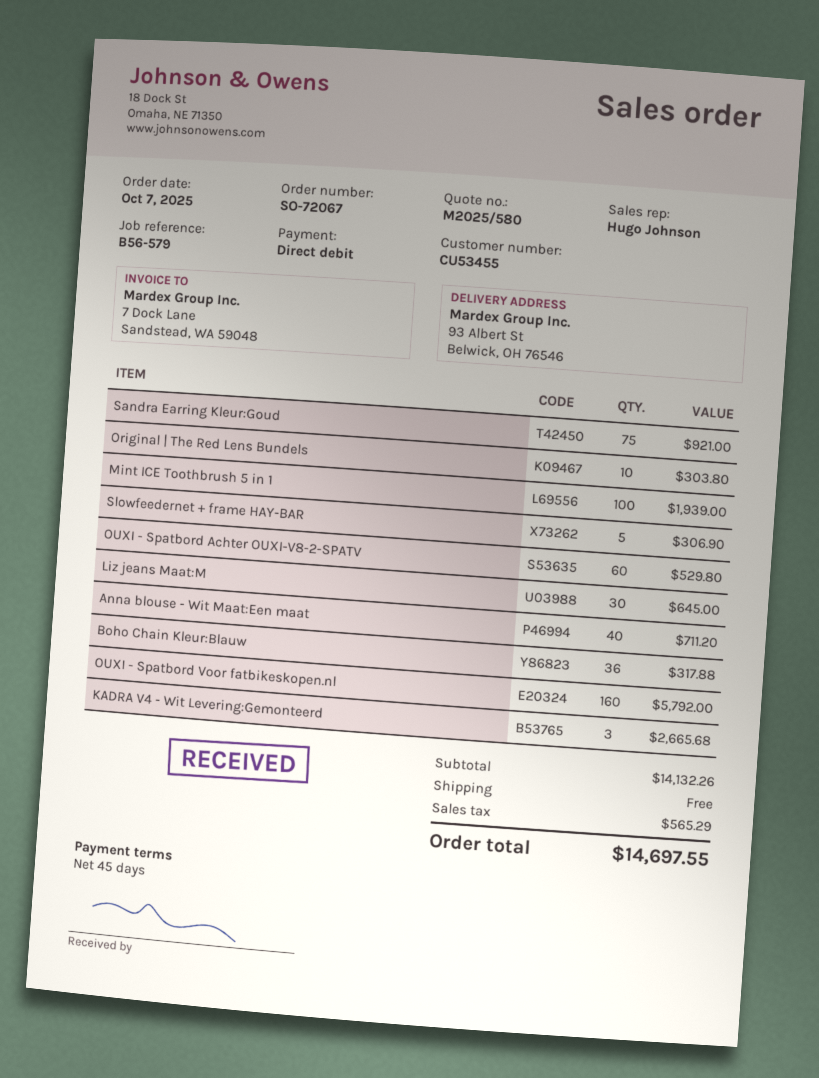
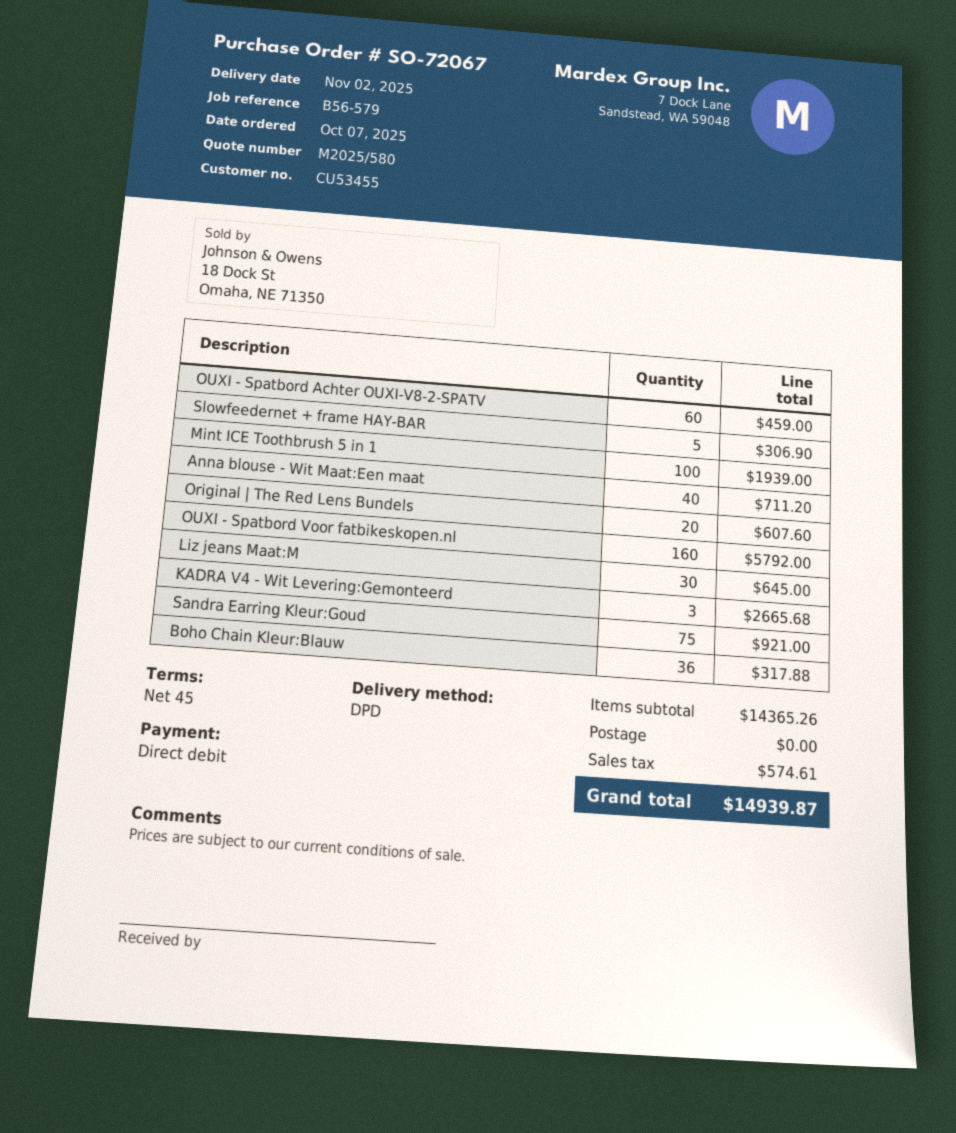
Original | The Red Lens Bundels: 10 for 303.80 -> 20 for 607.60
OUXI - Spatbord Achter OUXI-V8-2-SPATV: 60 for 529.80 -> 60 for 459.00
subtotal: 14132.26 -> 14365.26
tax: 565.29 -> 574.61
total: 14697.55 -> 14939.87

